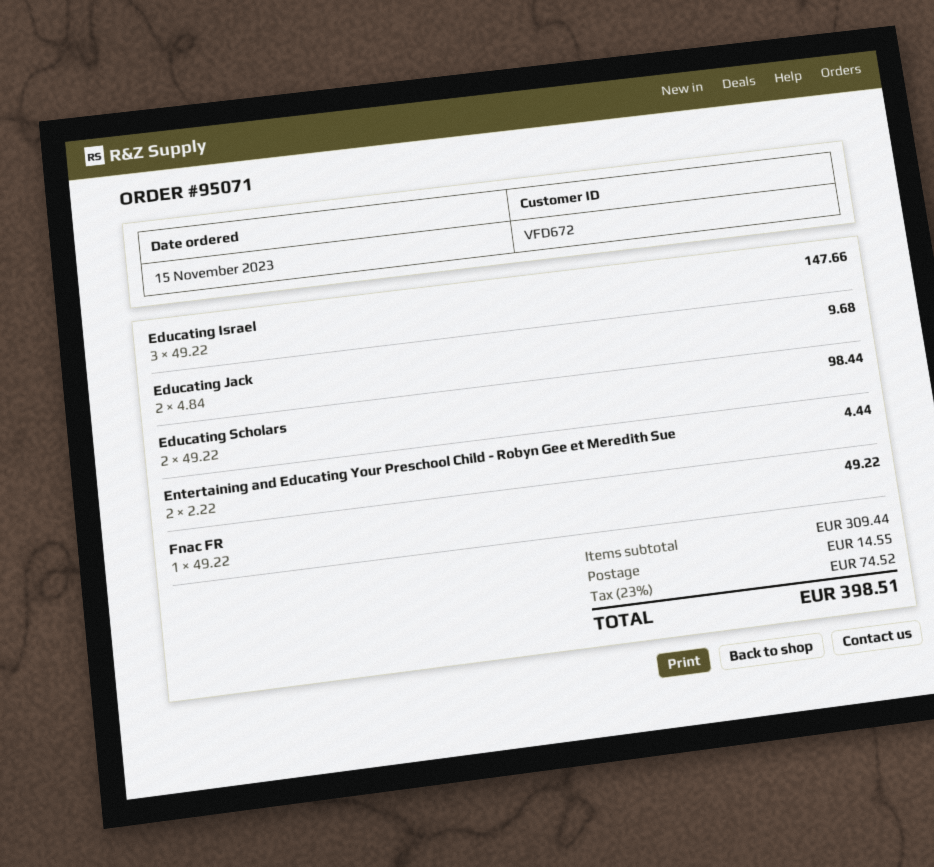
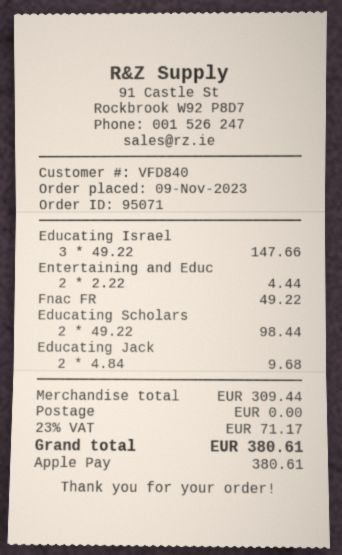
order date: 2023-11-15 -> 2023-11-09
customer number: VFD672 -> VFD840
shipping: 14.55 -> 0.00
tax: 23% = 74.52 -> 23% = 71.17
total: 398.51 -> 380.61

